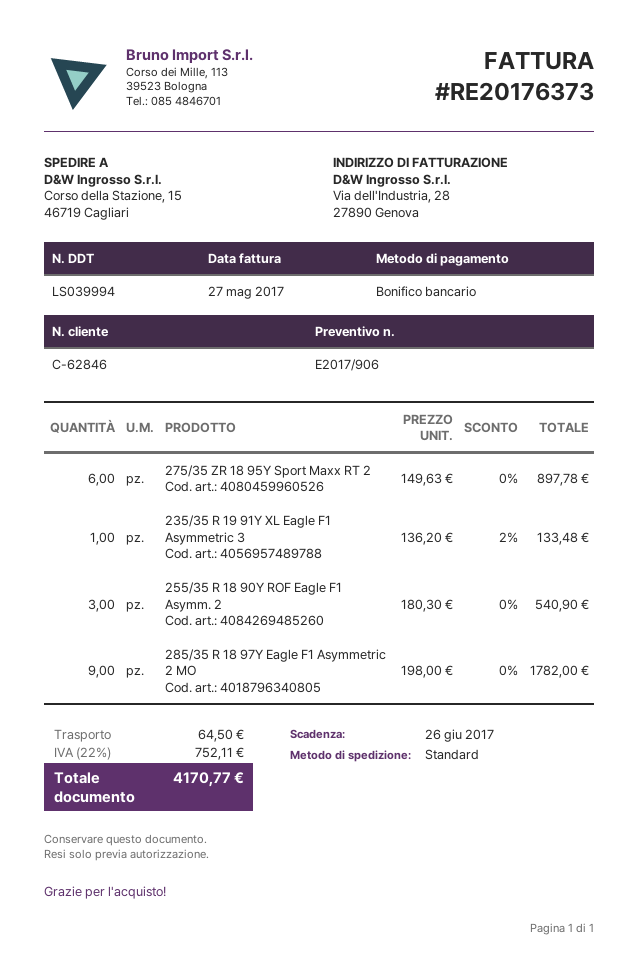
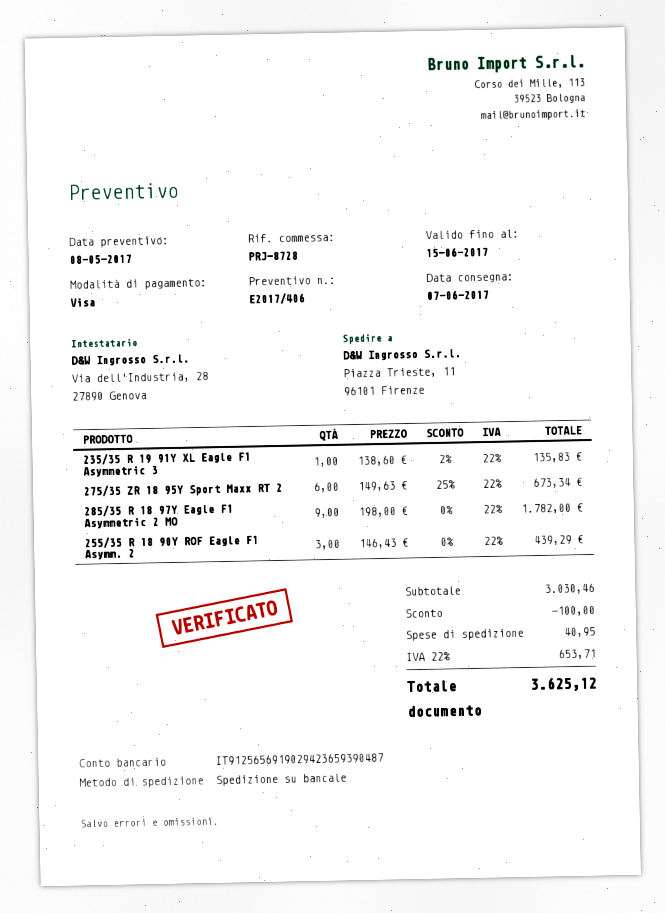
quote number: E2017/906 -> E2017/406
payment method: bank transfer -> Visa
shipping method: standard -> pallet freight
ship to: Corso della Stazione, 15, 46719 Cagliari -> Piazza Trieste, 11, 96101 Firenze
275/35 ZR 18 95Y Sport Maxx RT 2: 6 x 149.63 = 897.78 -> 6 x 149.63 - 25% = 673.34
235/35 R 19 91Y XL Eagle F1 Asymmetric 3: 1 x 136.20 - 2% = 133.48 -> 1 x 138.60 - 2% = 135.83
255/35 R 18 90Y ROF Eagle F1 Asymm. 2: 3 x 180.30 = 540.90 -> 3 x 146.43 = 439.29
discount: none -> 100.00
shipping: 64.50 -> 40.95
tax: 22% = 752.11 -> 22% = 653.71
total: 4170.77 -> 3625.12

